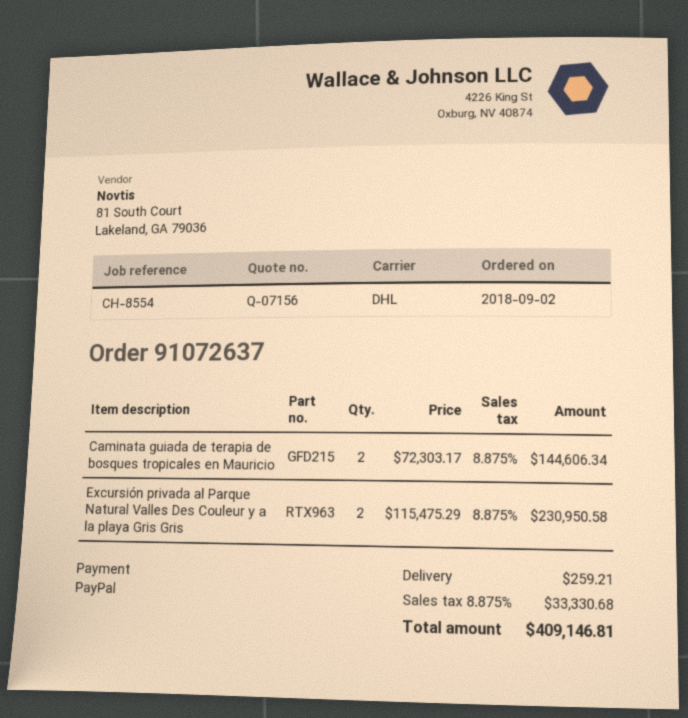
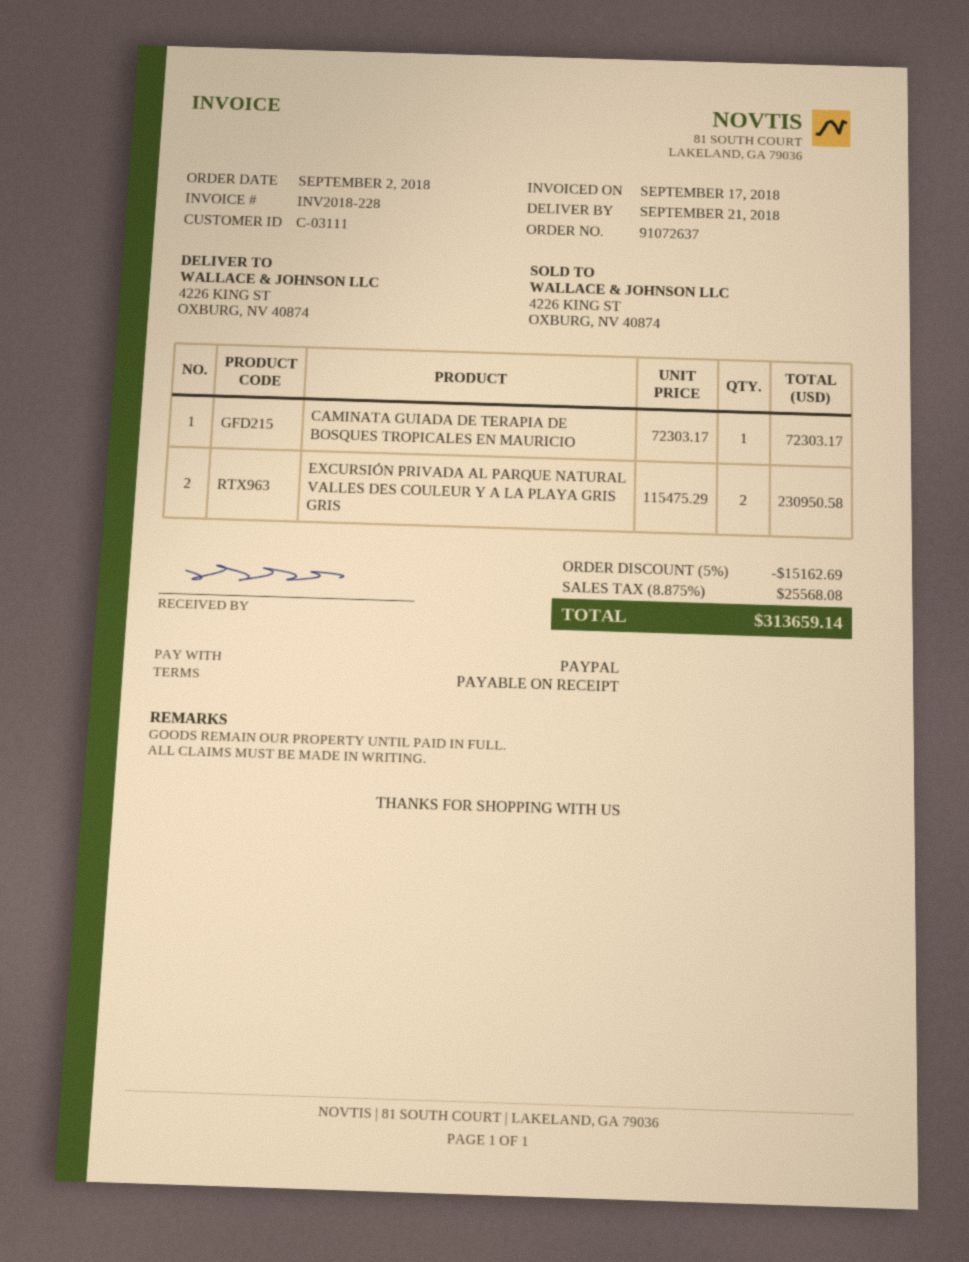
Caminata guiada de terapia de bosques tropicales en Mauricio: 2 x 72303.17 = 144606.34 -> 1 x 72303.17 = 72303.17
discount: none -> 5% = 15162.69
shipping: 259.21 -> none
tax: 8.875% = 33330.68 -> 8.875% = 25568.08
total: 409146.81 -> 313659.14

